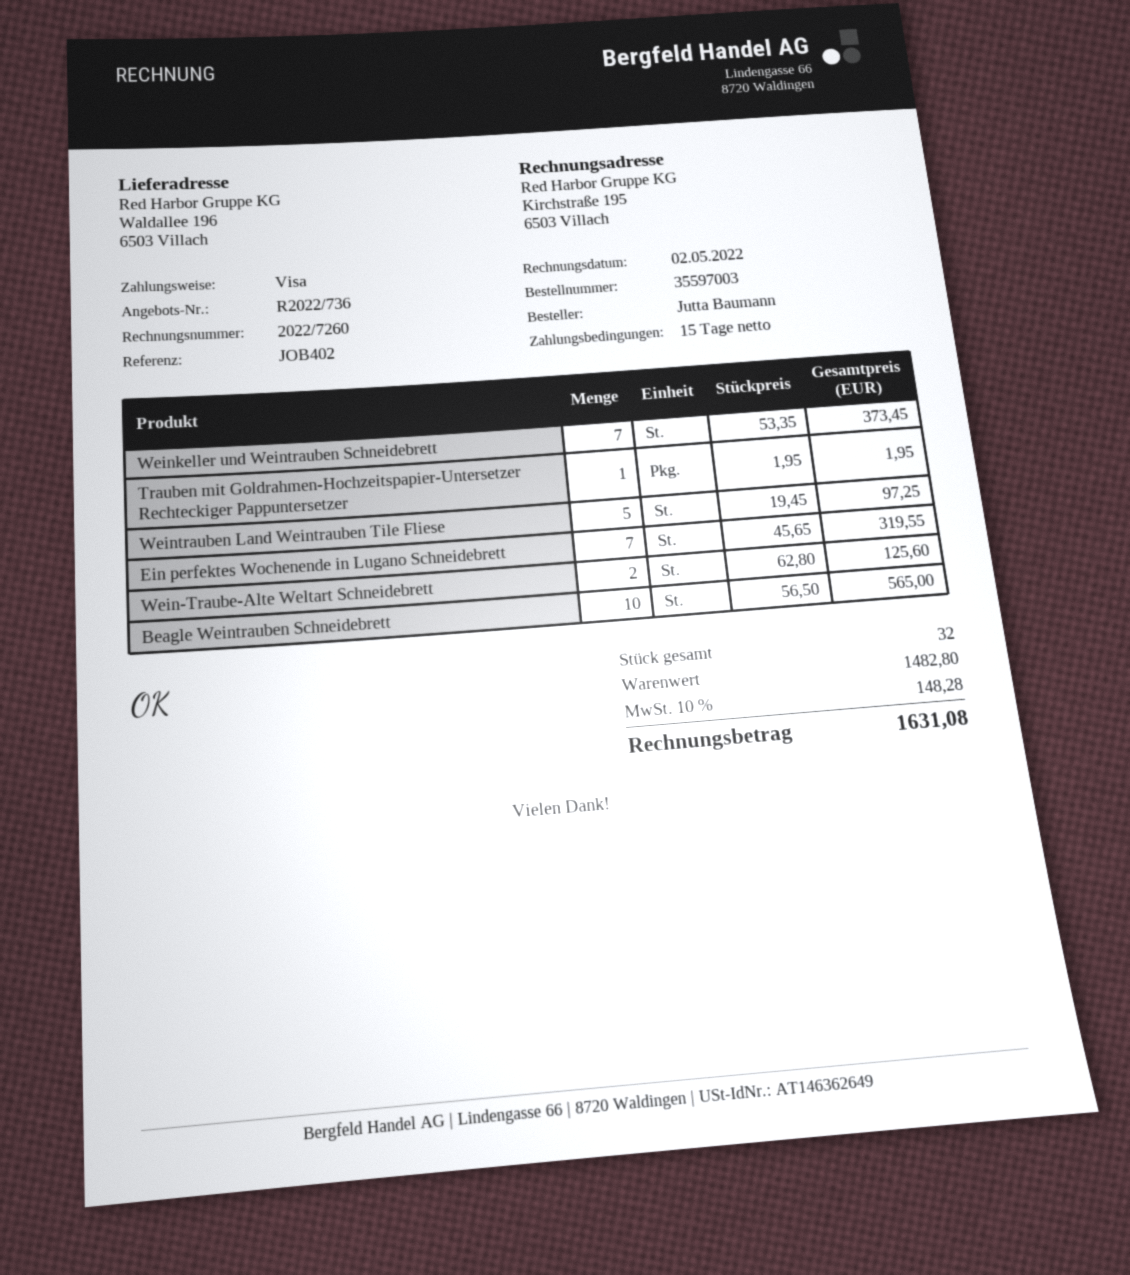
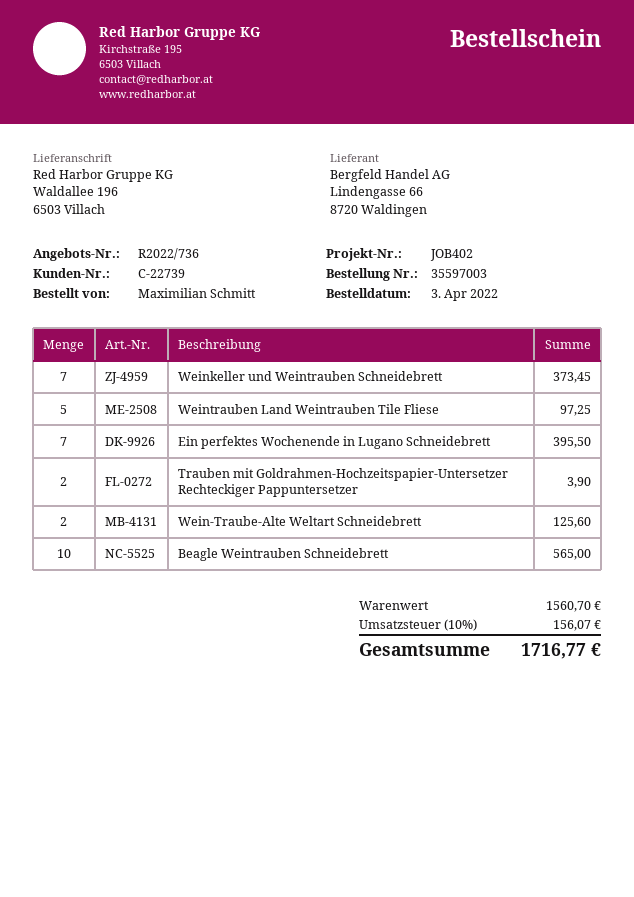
ordered by: Jutta Baumann -> Maximilian Schmitt
Trauben mit Goldrahmen-Hochzeitspapier-Untersetzer Rechteckiger Pappuntersetzer: 1 for 1.95 -> 2 for 3.90
Ein perfektes Wochenende in Lugano Schneidebrett: 7 for 319.55 -> 7 for 395.50
subtotal: 1482.80 -> 1560.70
tax: 10% = 148.28 -> 10% = 156.07
total: 1631.08 -> 1716.77

